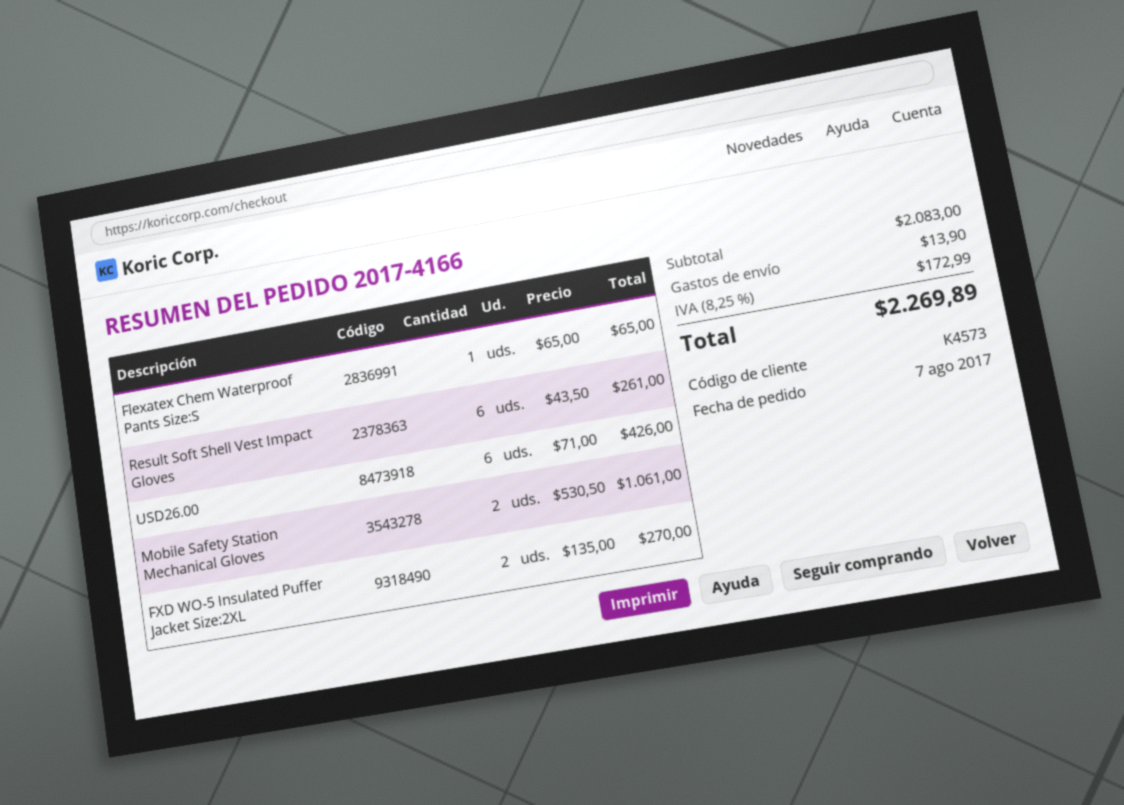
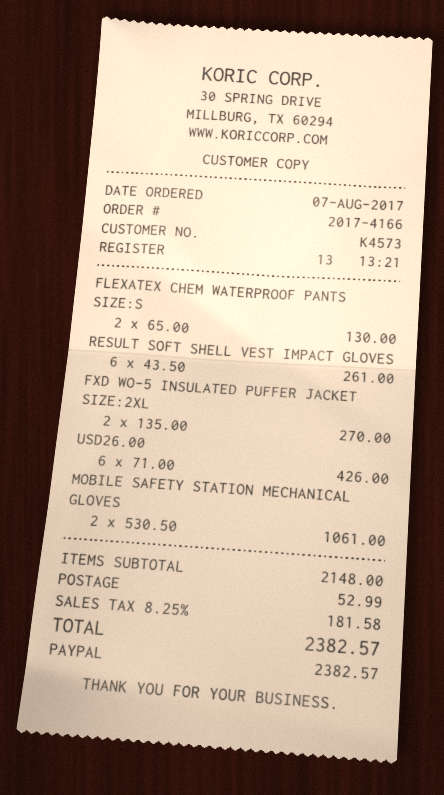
Flexatex Chem Waterproof Pants Size:S: 1 x 65.00 = 65.00 -> 2 x 65.00 = 130.00
subtotal: 2083.00 -> 2148.00
shipping: 13.90 -> 52.99
tax: 8.25% = 172.99 -> 8.25% = 181.58
total: 2269.89 -> 2382.57

